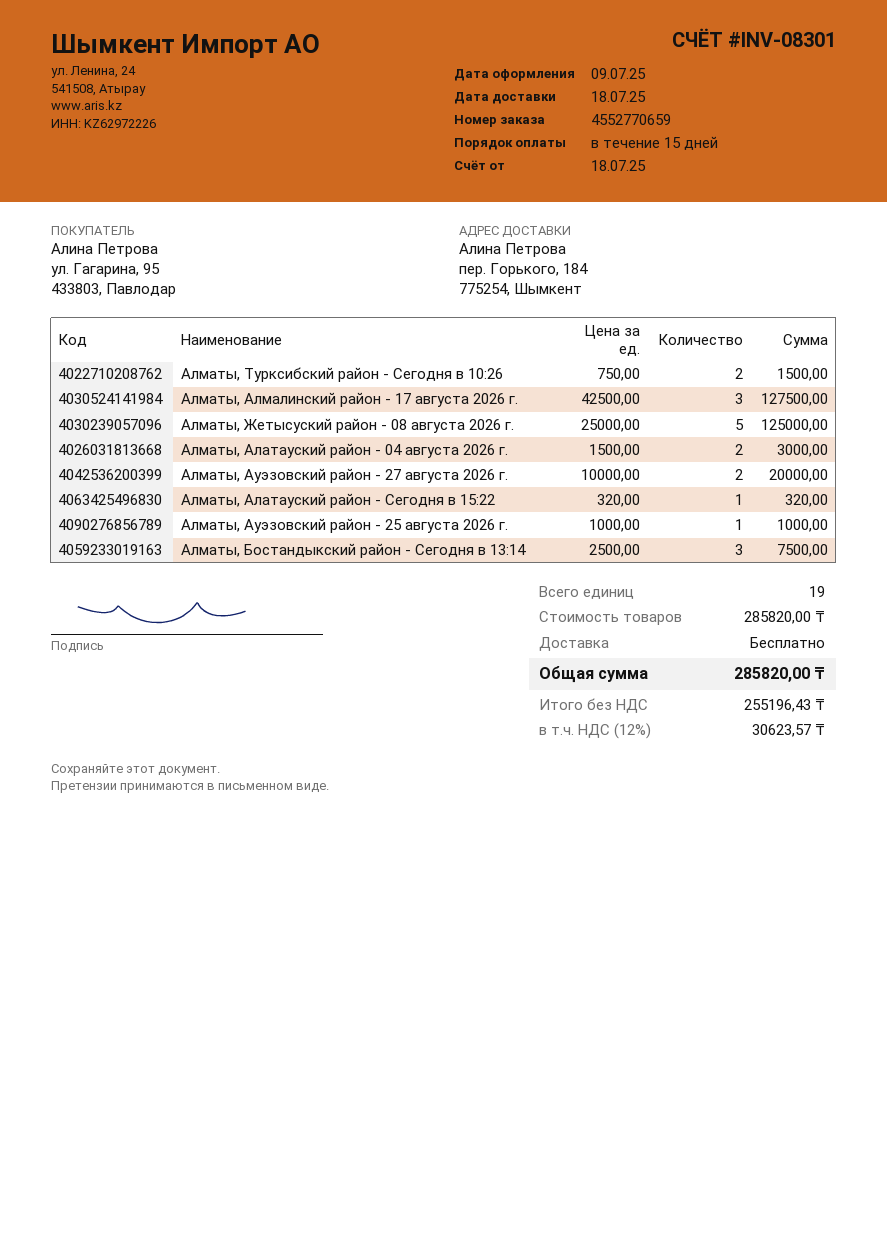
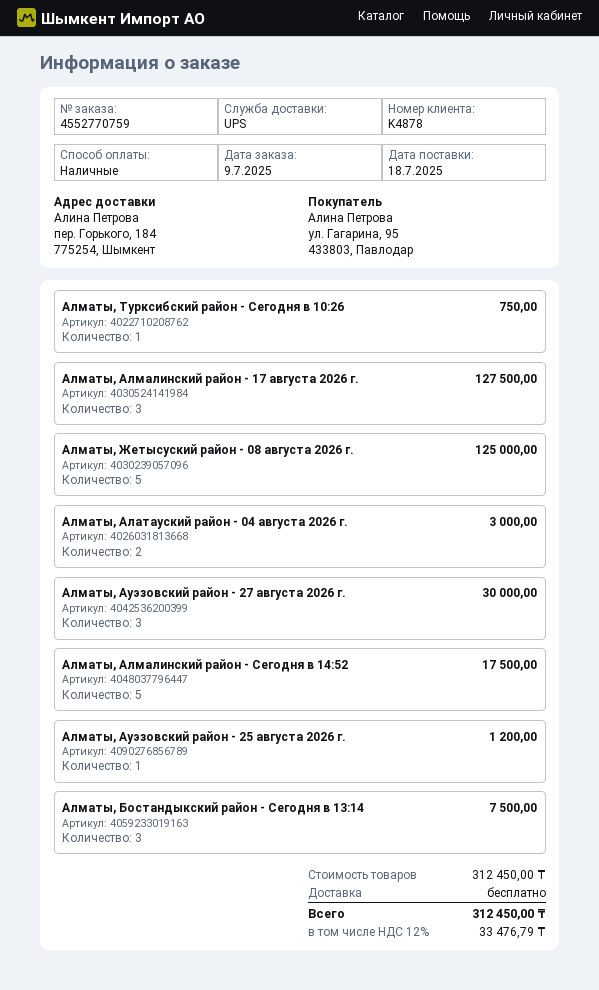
order number: 4552770659 -> 4552770759
Алматы, Турксибский район - Сегодня в 10:26: 2 for 1500.00 -> 1 for 750.00
Алматы, Ауэзовский район - 27 августа 2026 г.: 2 for 20000.00 -> 3 for 30000.00
Алматы, Алатауский район - Сегодня в 15:22: 1 for 320.00 -> none
Алматы, Ауэзовский район - 25 августа 2026 г.: 1 for 1000.00 -> 1 for 1200.00
Алматы, Алмалинский район - Сегодня в 14:52: none -> 5 for 17500.00
subtotal: 285820.00 -> 312450.00
tax: 12% = 30623.57 -> 12% = 33476.79
total: 285820.00 -> 312450.00

